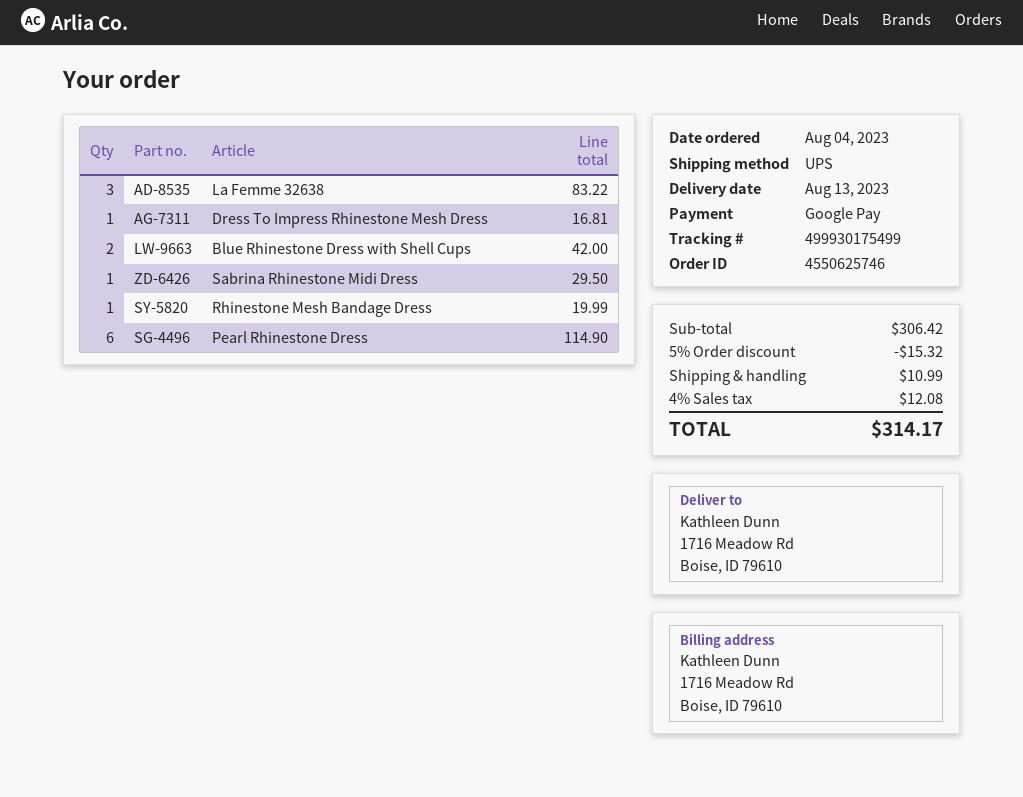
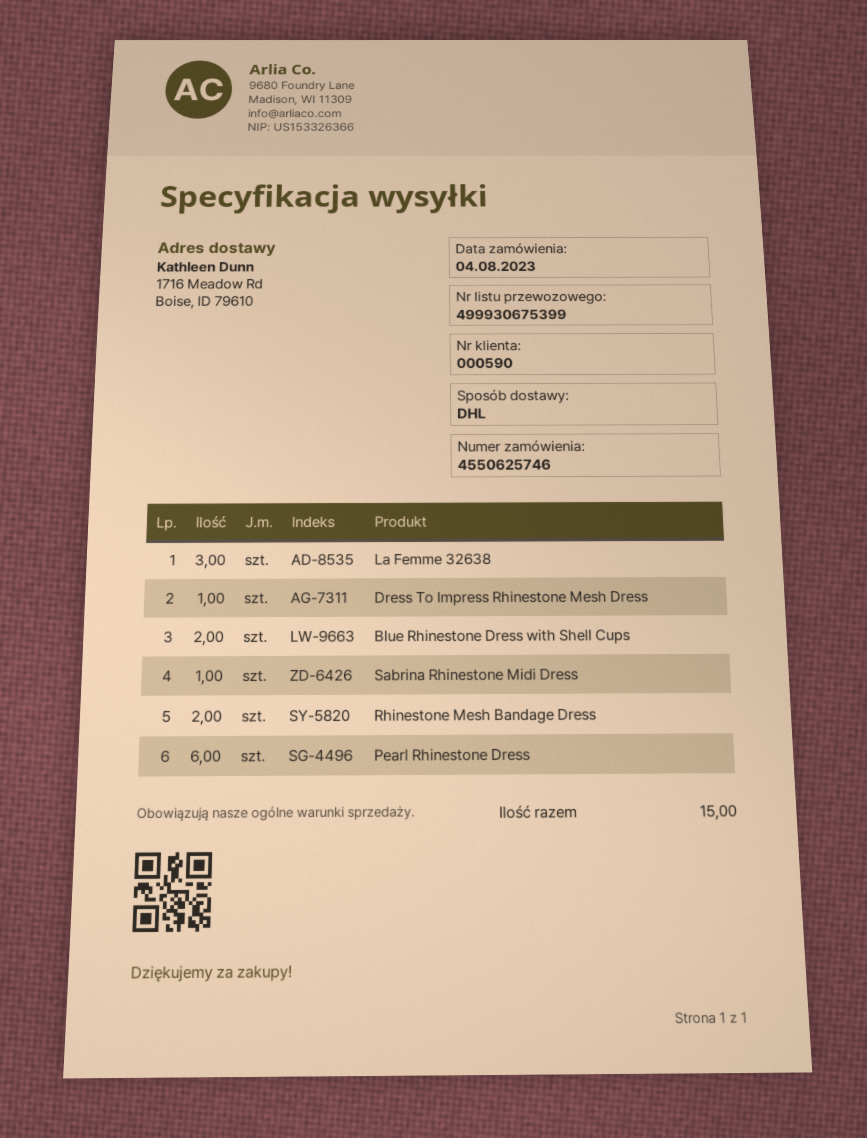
shipping method: UPS -> DHL
tracking number: 499930175499 -> 499930675399
Rhinestone Mesh Bandage Dress: 1 -> 2

